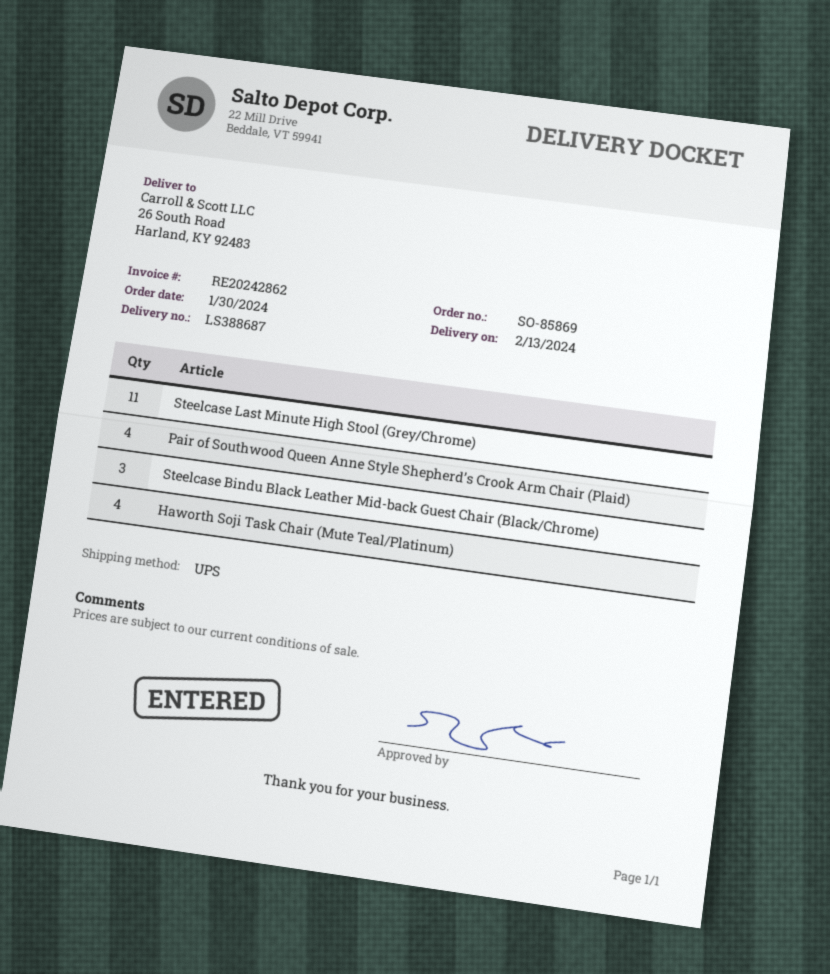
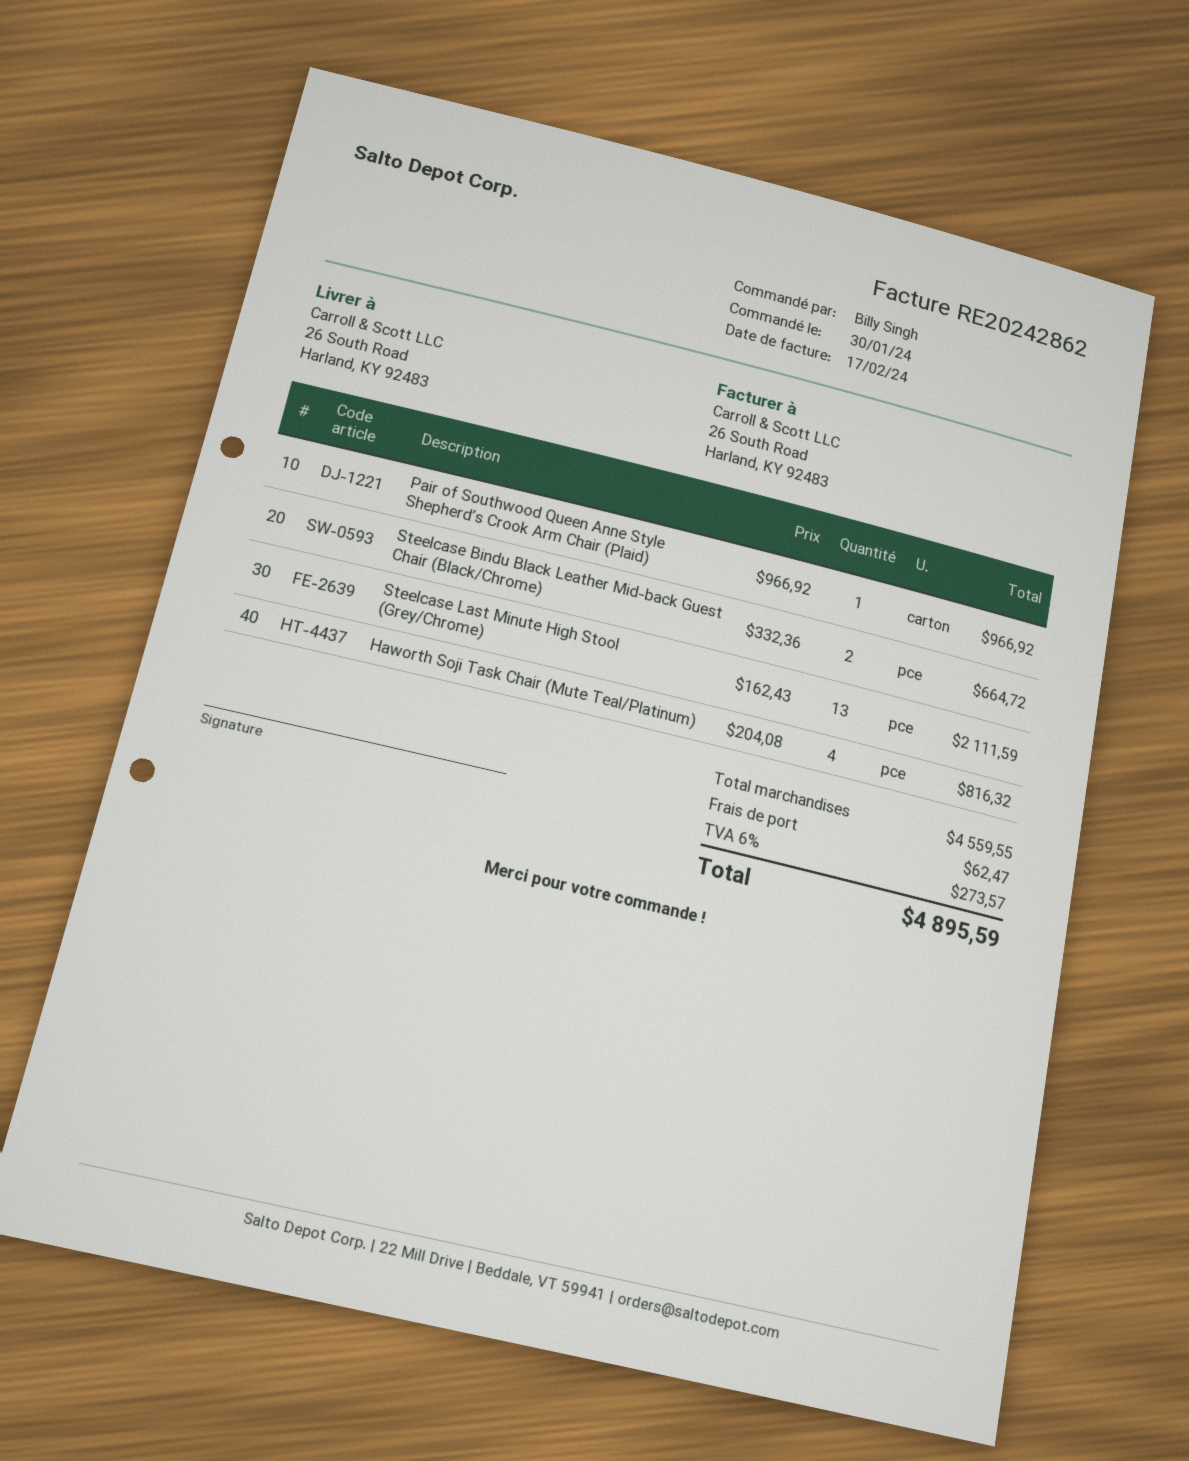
Steelcase Last Minute High Stool (Grey/Chrome): 11 -> 13
Pair of Southwood Queen Anne Style Shepherd’s Crook Arm Chair (Plaid): 4 -> 1
Steelcase Bindu Black Leather Mid-back Guest Chair (Black/Chrome): 3 -> 2

